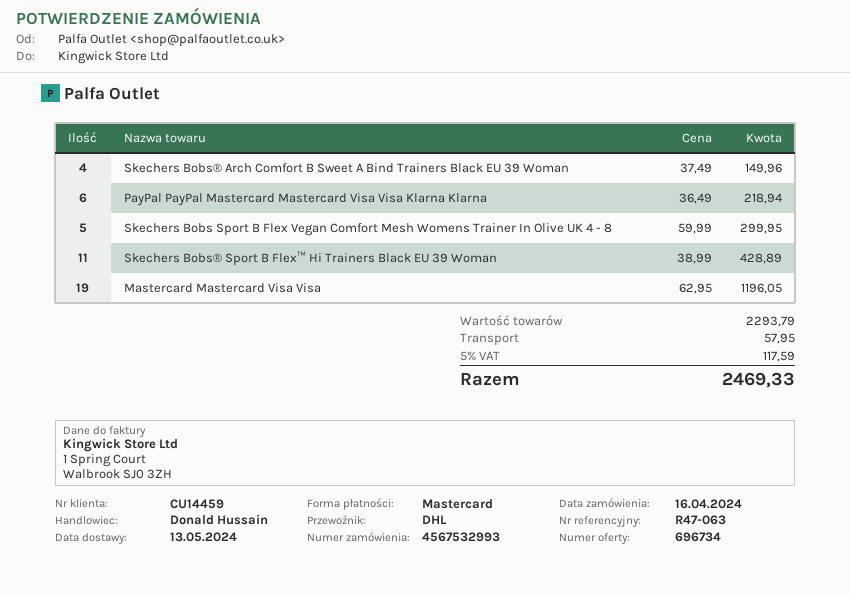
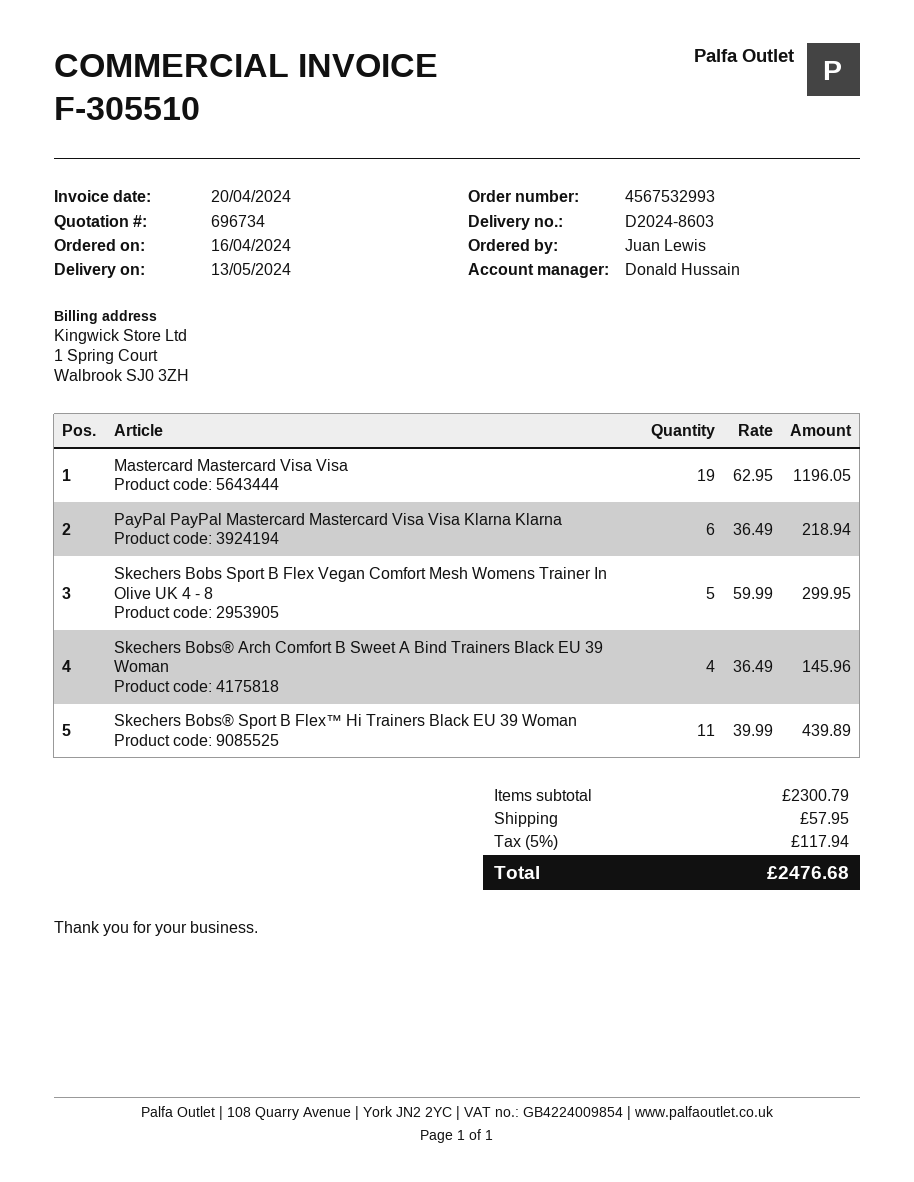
Skechers Bobs® Arch Comfort B Sweet A Bind Trainers Black EU 39 Woman: 4 x 37.49 = 149.96 -> 4 x 36.49 = 145.96
Skechers Bobs® Sport B Flex™ Hi Trainers Black EU 39 Woman: 11 x 38.99 = 428.89 -> 11 x 39.99 = 439.89
subtotal: 2293.79 -> 2300.79
tax: 5% = 117.59 -> 5% = 117.94
total: 2469.33 -> 2476.68

